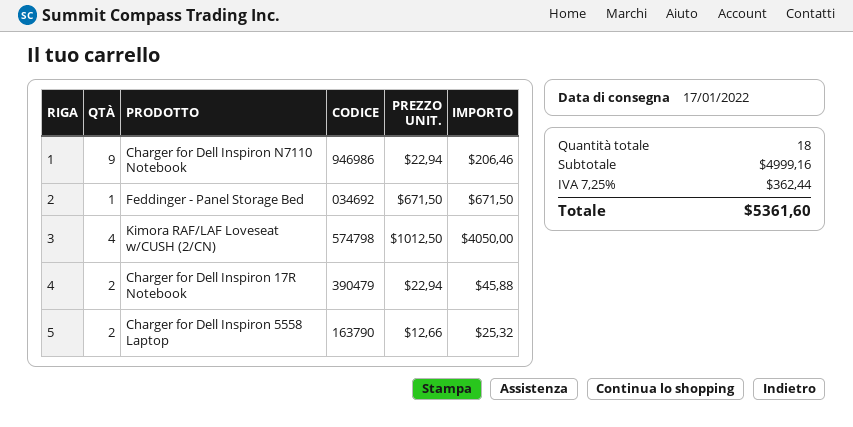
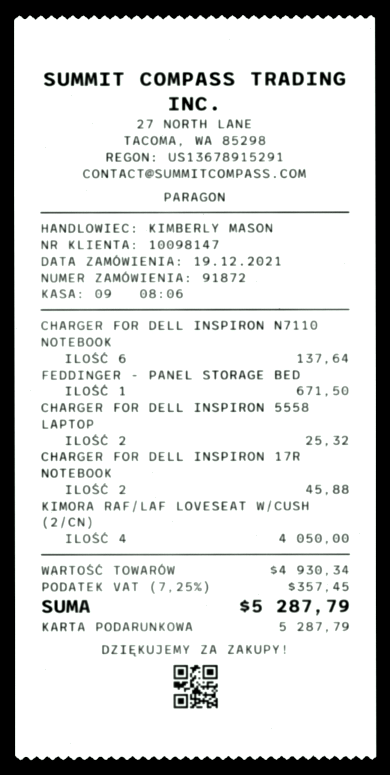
Charger for Dell Inspiron N7110 Notebook: 9 for 206.46 -> 6 for 137.64
subtotal: 4999.16 -> 4930.34
tax: 7.25% = 362.44 -> 7.25% = 357.45
total: 5361.60 -> 5287.79

